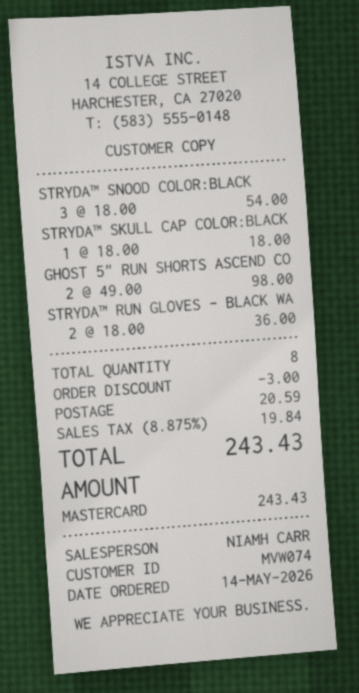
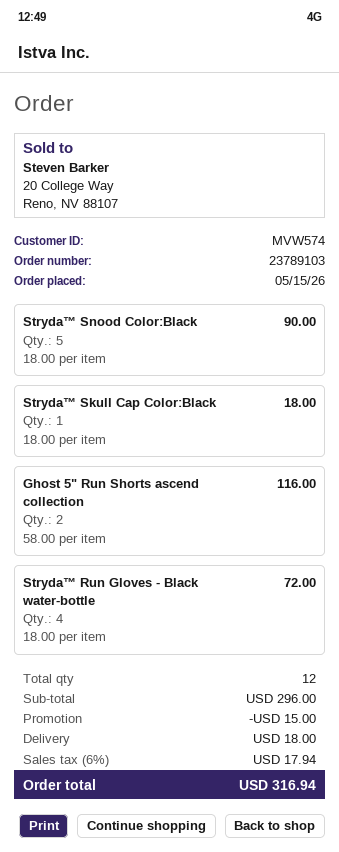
order date: 2026-05-14 -> 2026-05-15
customer number: MVW074 -> MVW574
STRYDA™ SNOOD COLOR:BLACK: 3 x 18.00 = 54.00 -> 5 x 18.00 = 90.00
GHOST 5" RUN SHORTS ASCEND CO: 2 x 49.00 = 98.00 -> 2 x 58.00 = 116.00
STRYDA™ RUN GLOVES - BLACK WA: 2 x 18.00 = 36.00 -> 4 x 18.00 = 72.00
total quantity: 8 -> 12
discount: 3.00 -> 15.00
shipping: 20.59 -> 18.00
tax: 8.875% = 19.84 -> 6% = 17.94
total: 243.43 -> 316.94

